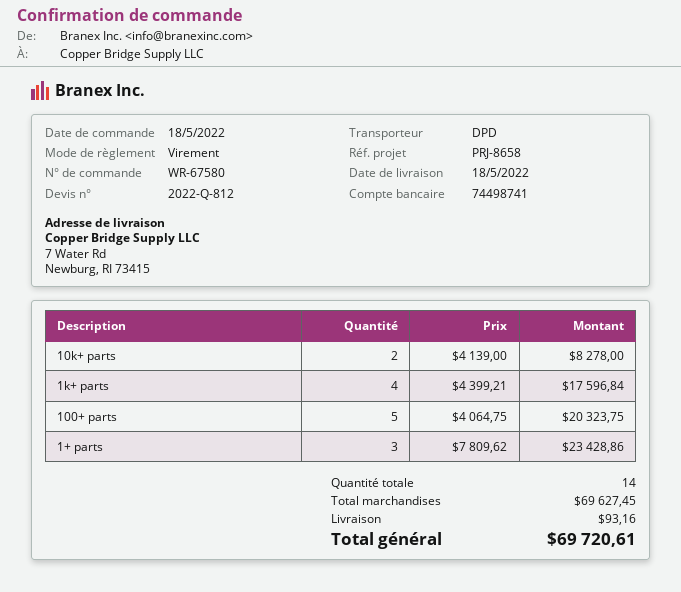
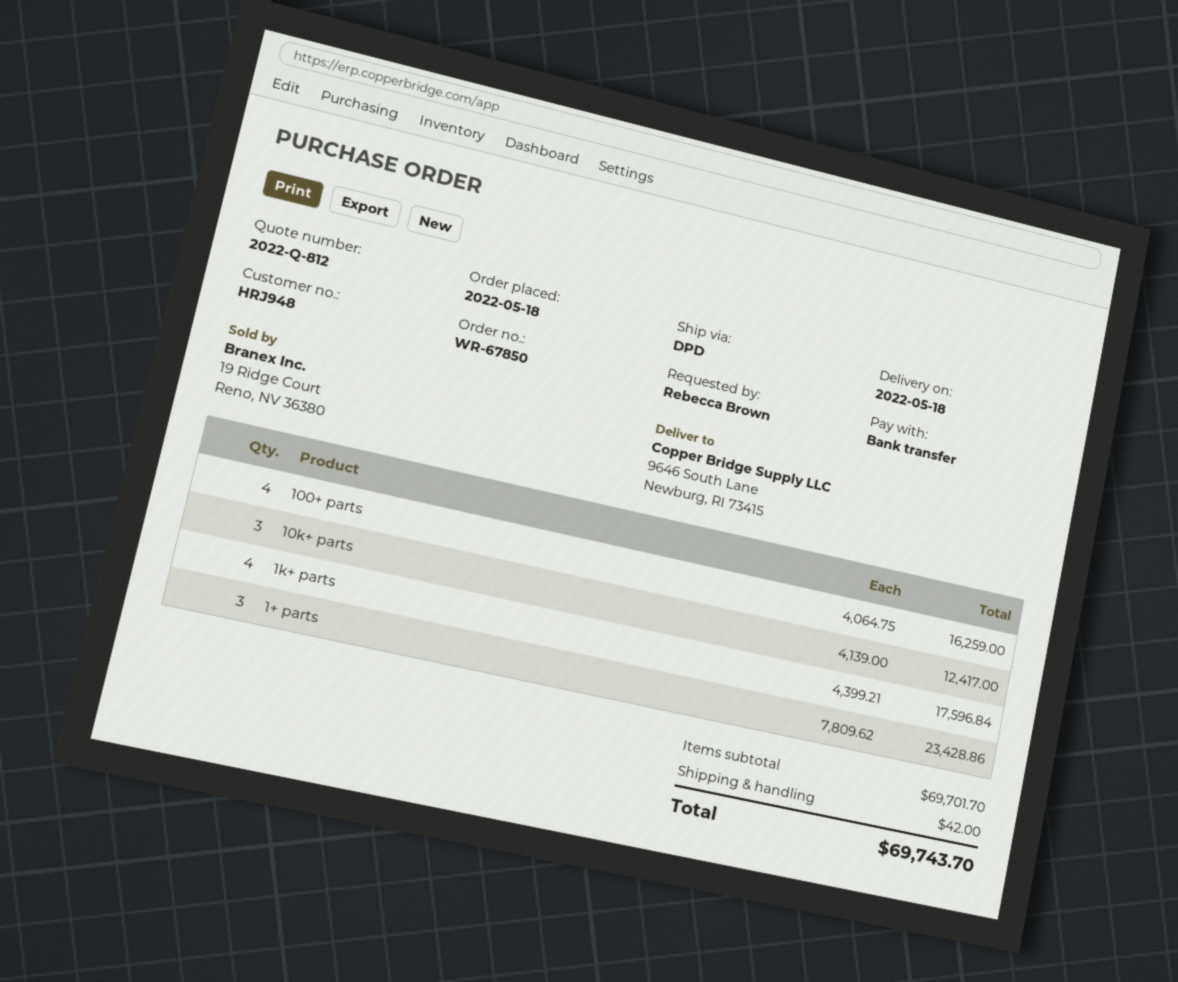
order number: WR-67580 -> WR-67850
ship to: 7 Water Rd, Newburg, RI 73415 -> 9646 South Lane, Newburg, RI 73415
10k+ parts: 2 x 4139.00 = 8278.00 -> 3 x 4139.00 = 12417.00
100+ parts: 5 x 4064.75 = 20323.75 -> 4 x 4064.75 = 16259.00
subtotal: 69627.45 -> 69701.70
shipping: 93.16 -> 42.00
total: 69720.61 -> 69743.70

